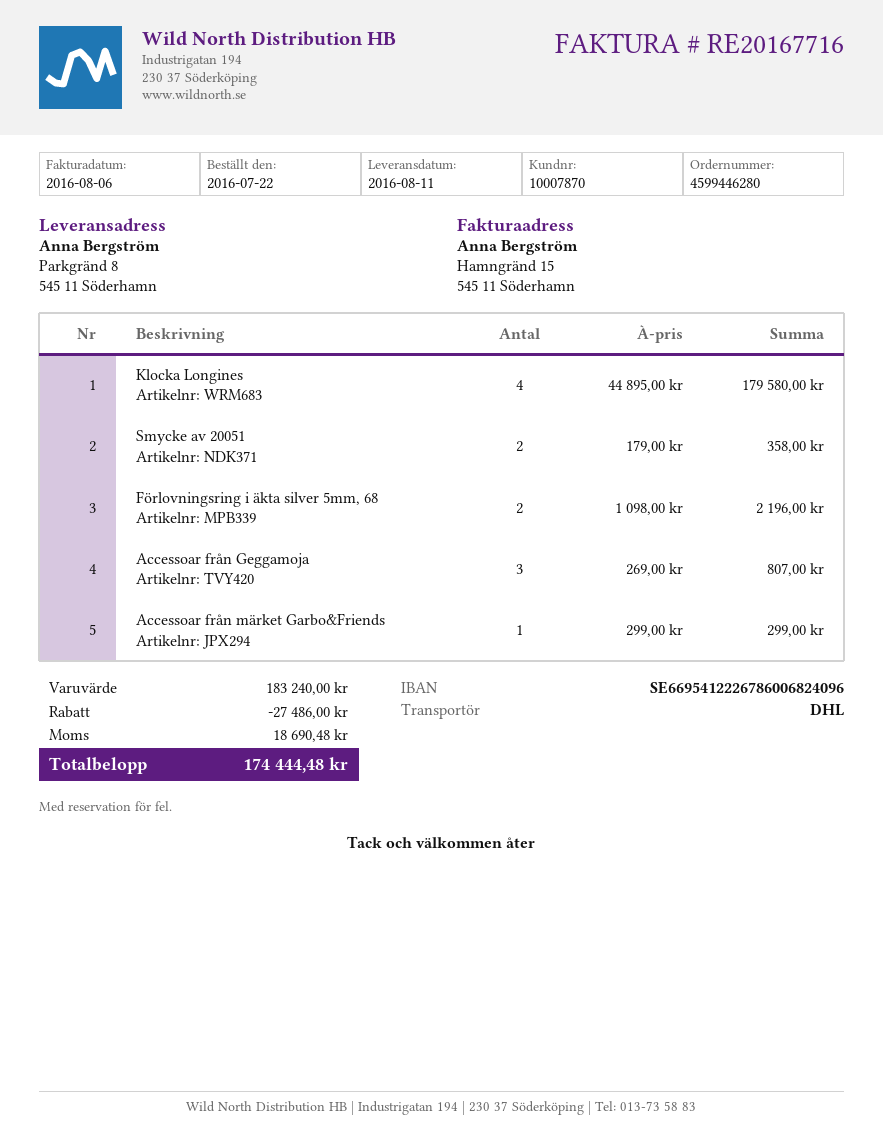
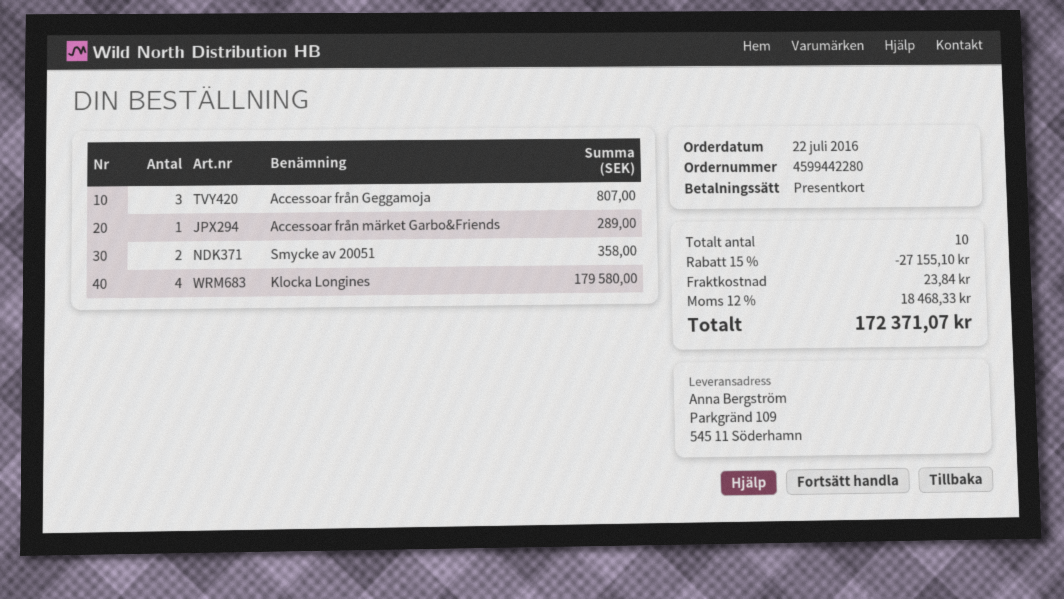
order number: 4599446280 -> 4599442280
ship to: Parkgränd 8, 545 11 Söderhamn -> Parkgränd 109, 545 11 Söderhamn
Förlovningsring i äkta silver 5mm, 68: 2 for 2196.00 -> none
Accessoar från märket Garbo&Friends: 1 for 299.00 -> 1 for 289.00
discount: 27486.00 -> 27155.10
shipping: none -> 23.84
tax: 18690.48 -> 18468.33
total: 174444.48 -> 172371.07

